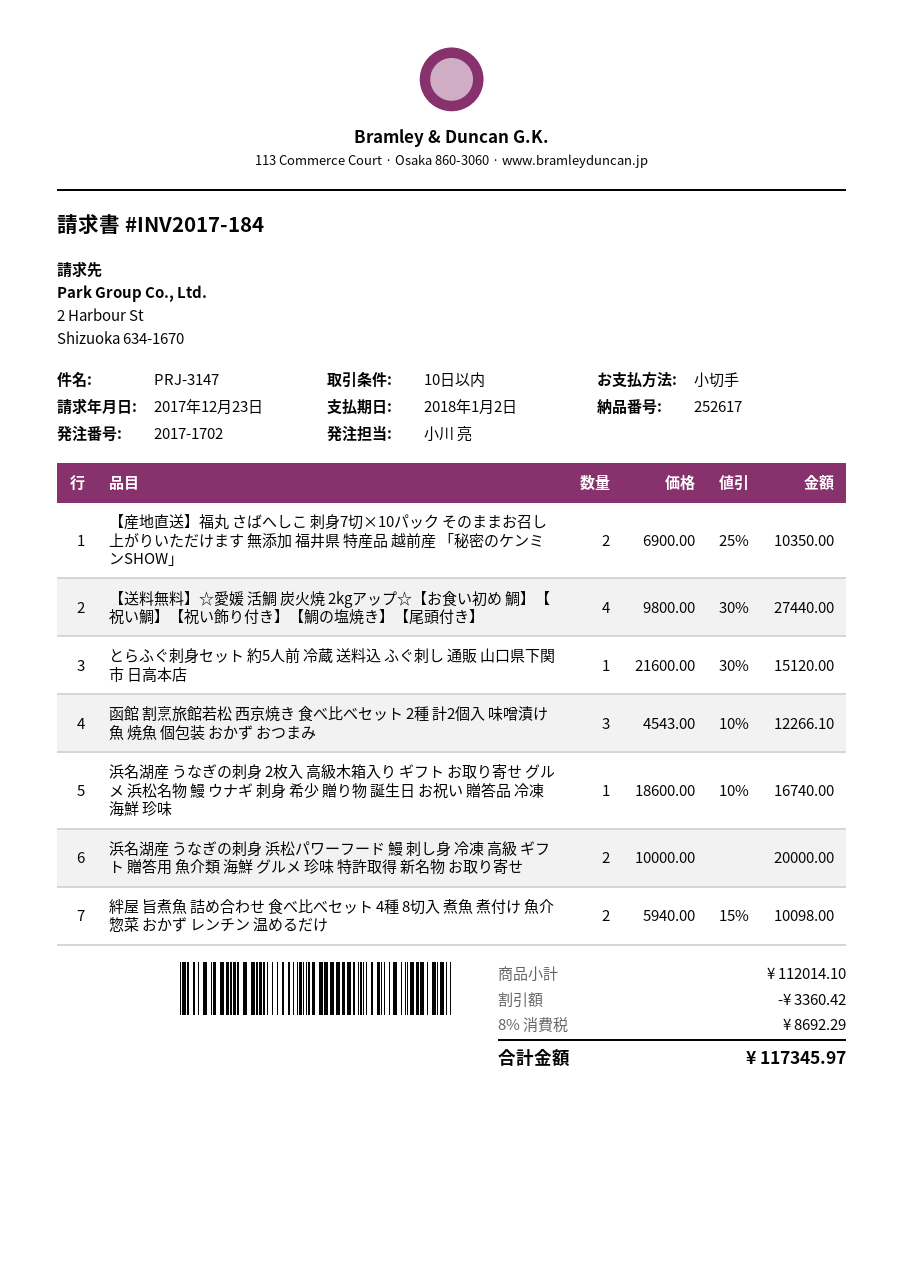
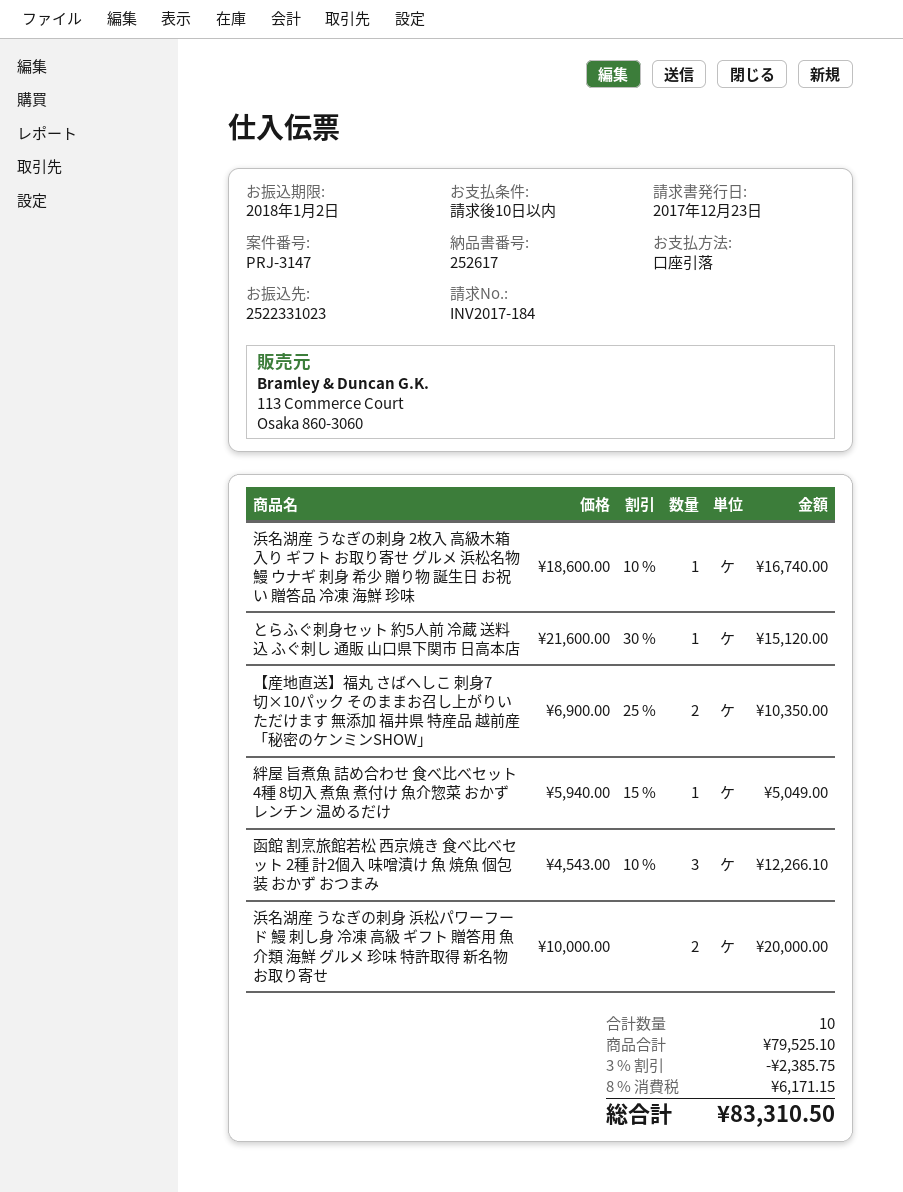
payment method: cheque -> direct debit
【送料無料】☆愛媛 活鯛 炭火焼 2kgアップ☆【お食い初め 鯛】【祝い鯛】【祝い飾り付き】【鯛の塩焼き】【尾頭付き】: 4 x 9800.00 - 30% = 27440.00 -> none
絆屋 旨煮魚 詰め合わせ 食べ比べセット 4種 8切入 煮魚 煮付け 魚介惣菜 おかず レンチン 温めるだけ: 2 x 5940.00 - 15% = 10098.00 -> 1 x 5940.00 - 15% = 5049.00
subtotal: 112014.10 -> 79525.10
discount: 3360.42 -> 2385.75
tax: 8% = 8692.29 -> 8% = 6171.15
total: 117345.97 -> 83310.50

